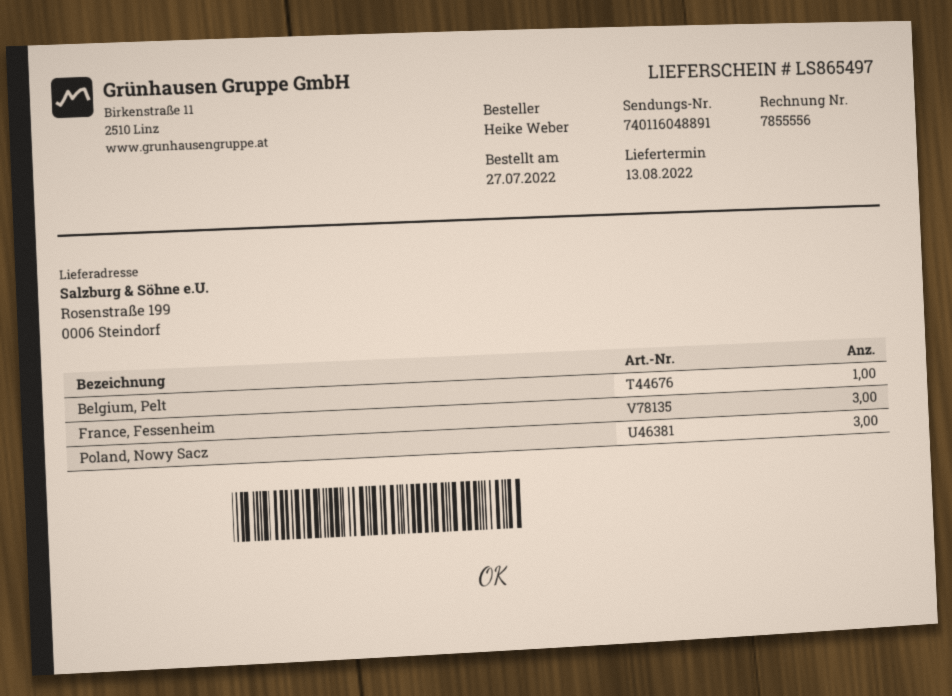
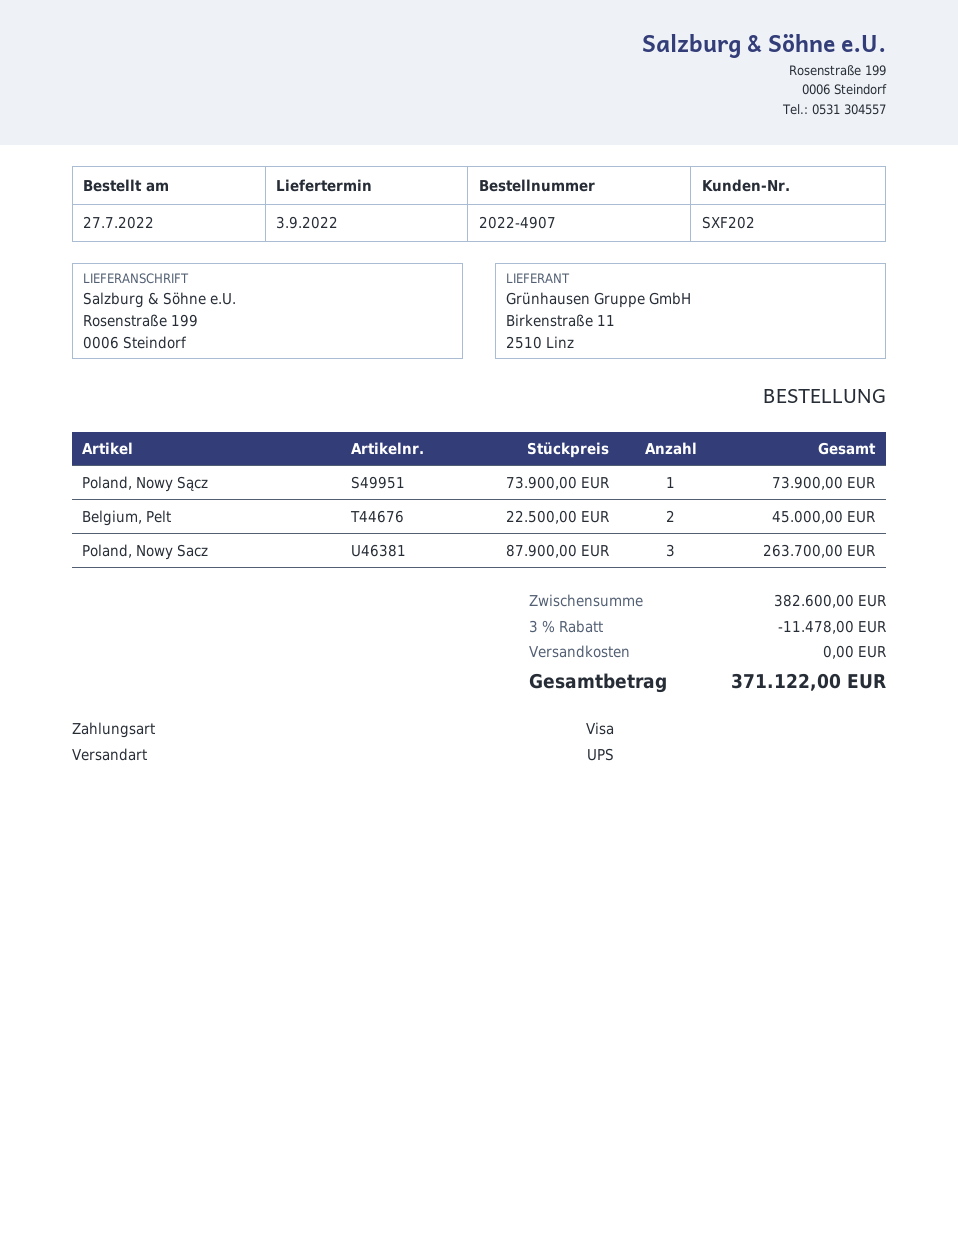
delivery date: 2022-08-13 -> 2022-09-03
Belgium, Pelt: 1 -> 2
France, Fessenheim: 3 -> none
Poland, Nowy Sącz: none -> 1

